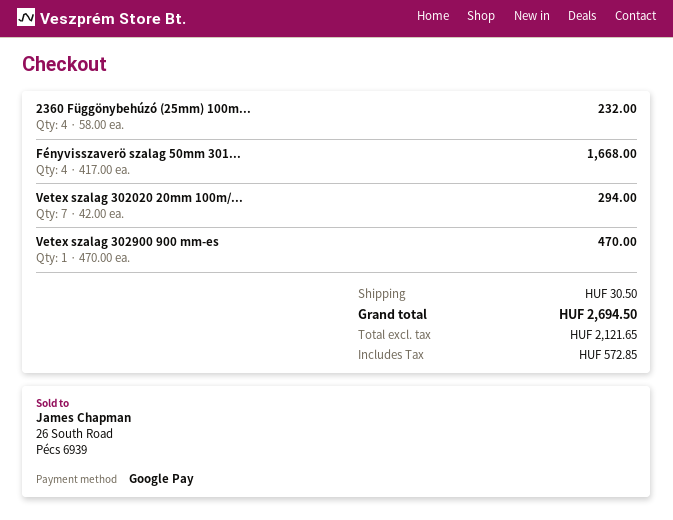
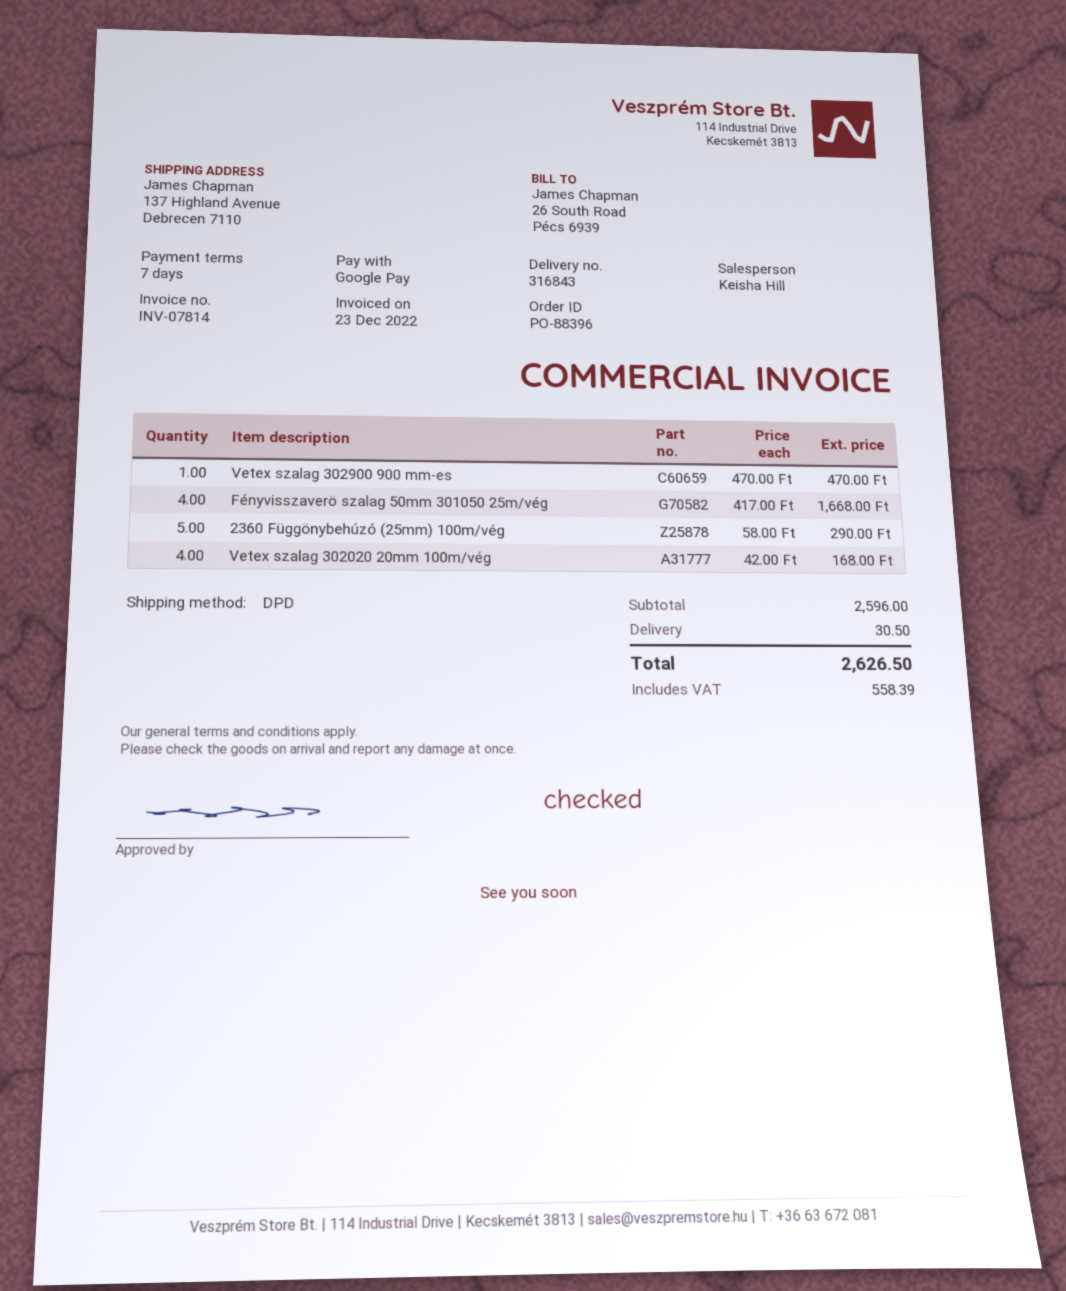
2360 Függönybehúzó (25mm) 100m...: 4 x 58.00 = 232.00 -> 5 x 58.00 = 290.00
Vetex szalag 302020 20mm 100m/...: 7 x 42.00 = 294.00 -> 4 x 42.00 = 168.00
tax: 572.85 -> 558.39
total: 2694.50 -> 2626.50

